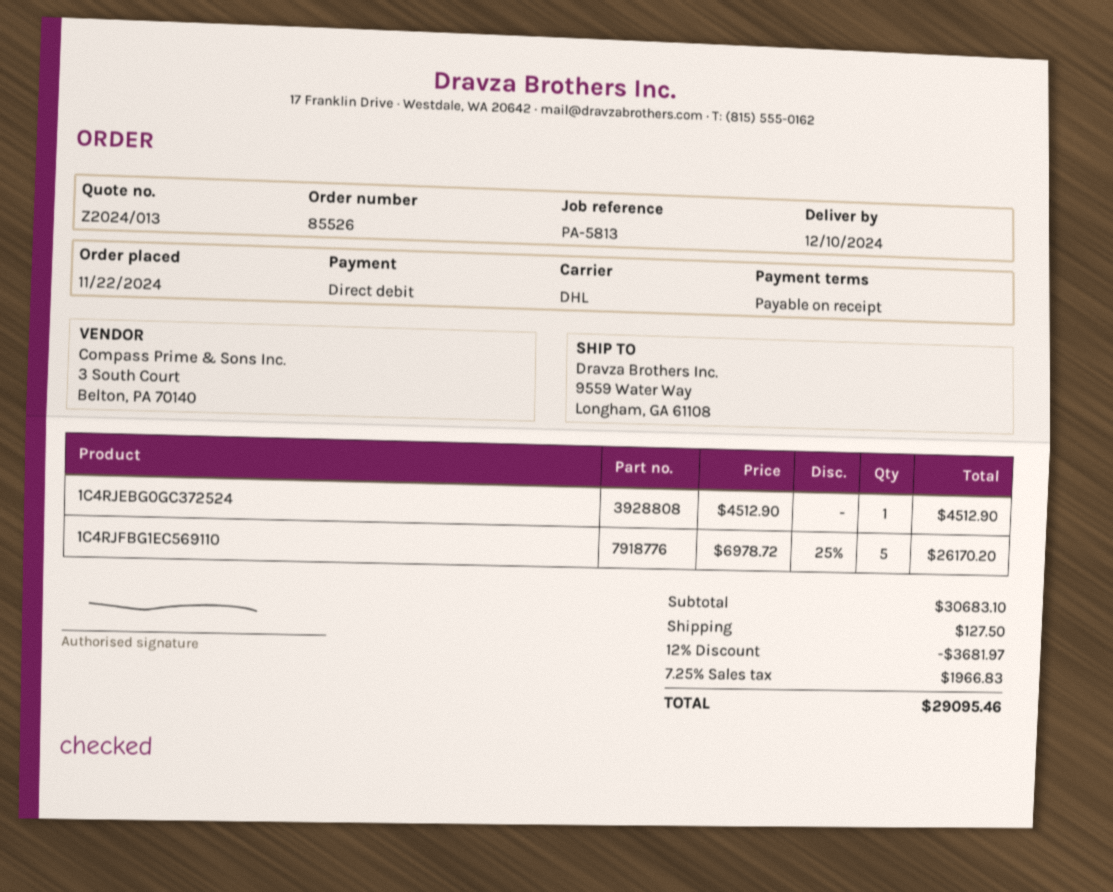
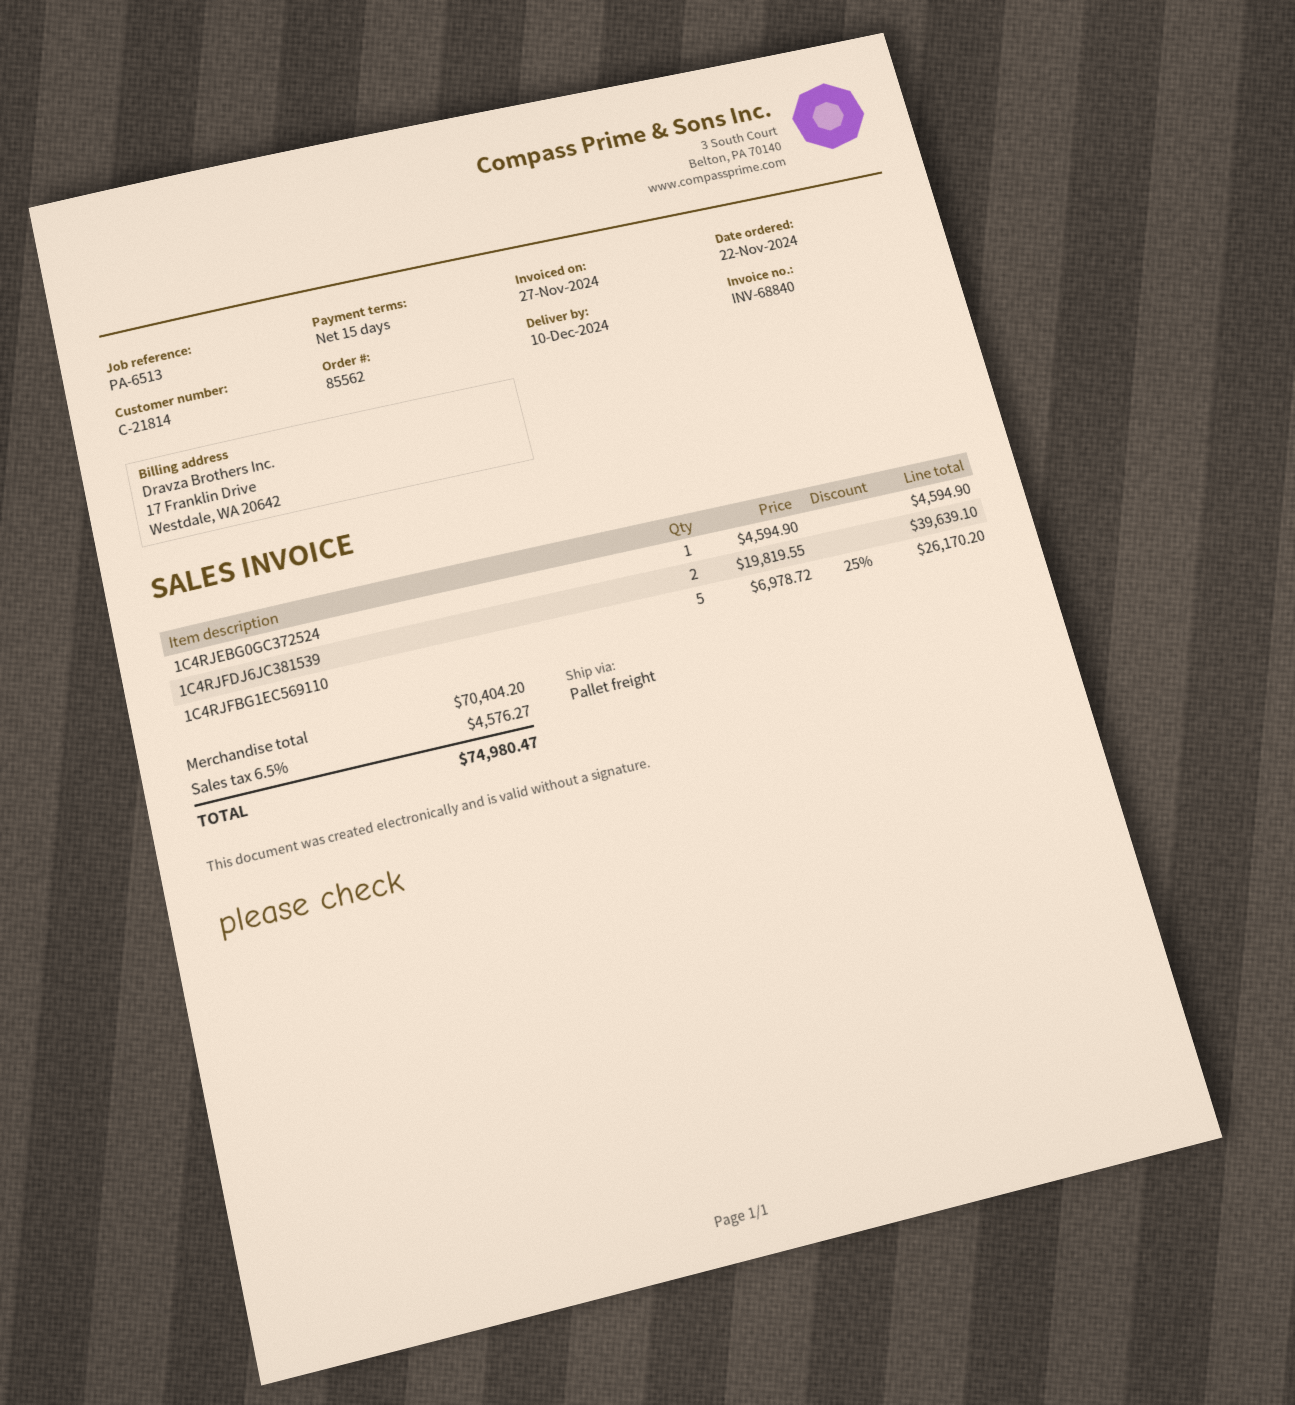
order number: 85526 -> 85562
payment terms: on receipt -> 15 days
reference: PA-5813 -> PA-6513
shipping method: DHL -> pallet freight
1C4RJEBG0GC372524: 1 x 4512.90 = 4512.90 -> 1 x 4594.90 = 4594.90
1C4RJFDJ6JC381539: none -> 2 x 19819.55 = 39639.10
subtotal: 30683.10 -> 70404.20
discount: 12% = 3681.97 -> none
shipping: 127.50 -> none
tax: 7.25% = 1966.83 -> 6.5% = 4576.27
total: 29095.46 -> 74980.47

